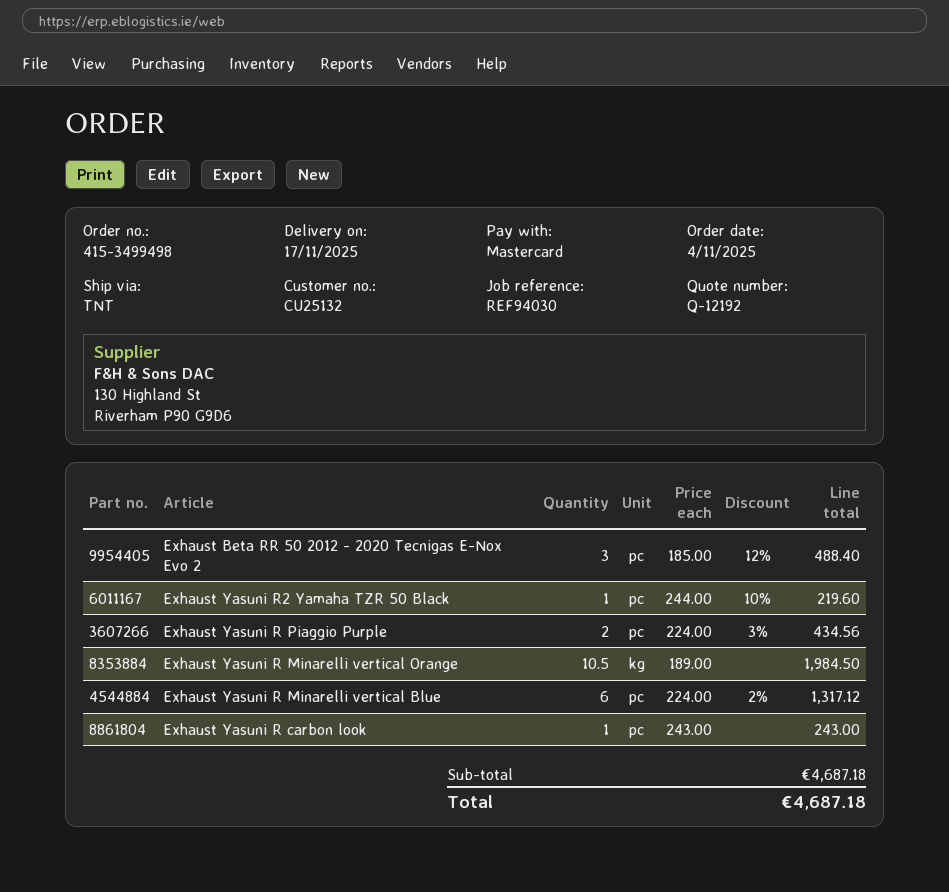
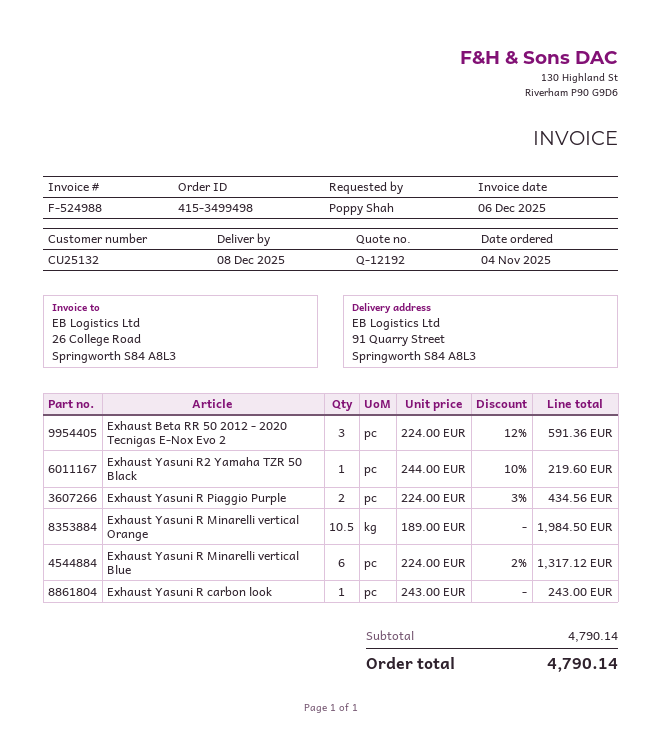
delivery date: 2025-11-17 -> 2025-12-08
Exhaust Beta RR 50 2012 - 2020 Tecnigas E-Nox Evo 2: 3 x 185.00 - 12% = 488.40 -> 3 x 224.00 - 12% = 591.36
subtotal: 4687.18 -> 4790.14
total: 4687.18 -> 4790.14

